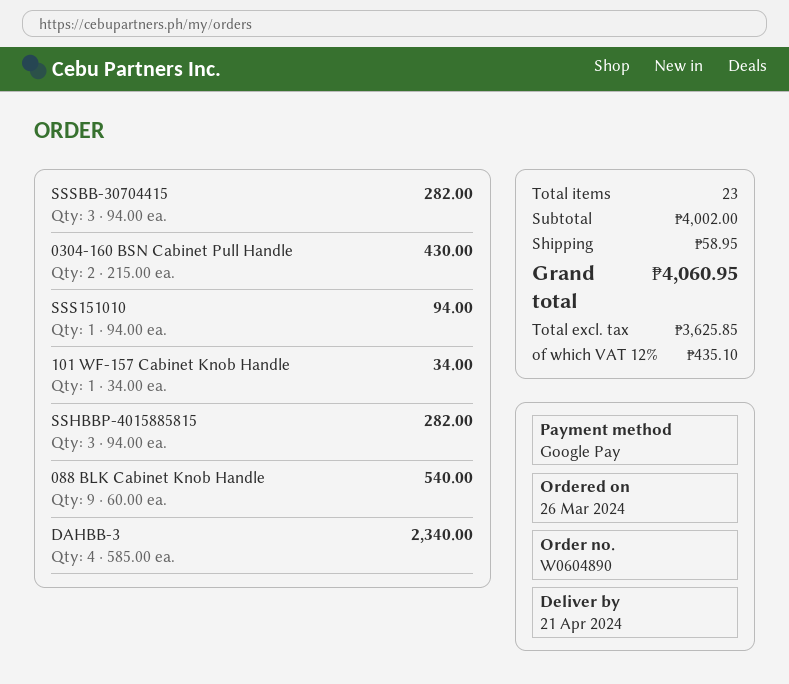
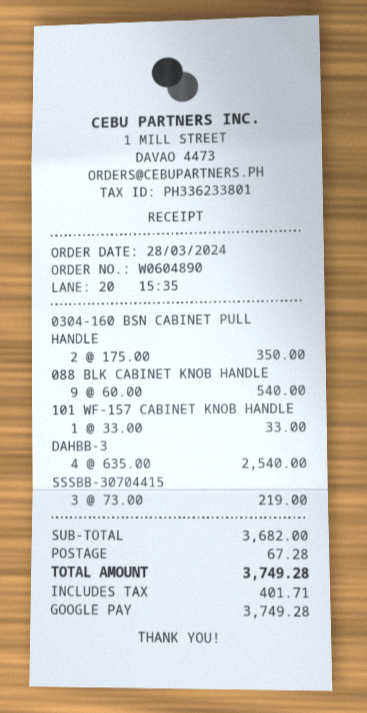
order date: 2024-03-26 -> 2024-03-28
SSSBB-30704415: 3 x 94.00 = 282.00 -> 3 x 73.00 = 219.00
0304-160 BSN Cabinet Pull Handle: 2 x 215.00 = 430.00 -> 2 x 175.00 = 350.00
SSS151010: 1 x 94.00 = 94.00 -> none
101 WF-157 Cabinet Knob Handle: 1 x 34.00 = 34.00 -> 1 x 33.00 = 33.00
SSHBBP-4015885815: 3 x 94.00 = 282.00 -> none
DAHBB-3: 4 x 585.00 = 2340.00 -> 4 x 635.00 = 2540.00
subtotal: 4002.00 -> 3682.00
shipping: 58.95 -> 67.28
tax: 435.10 -> 401.71
total: 4060.95 -> 3749.28

